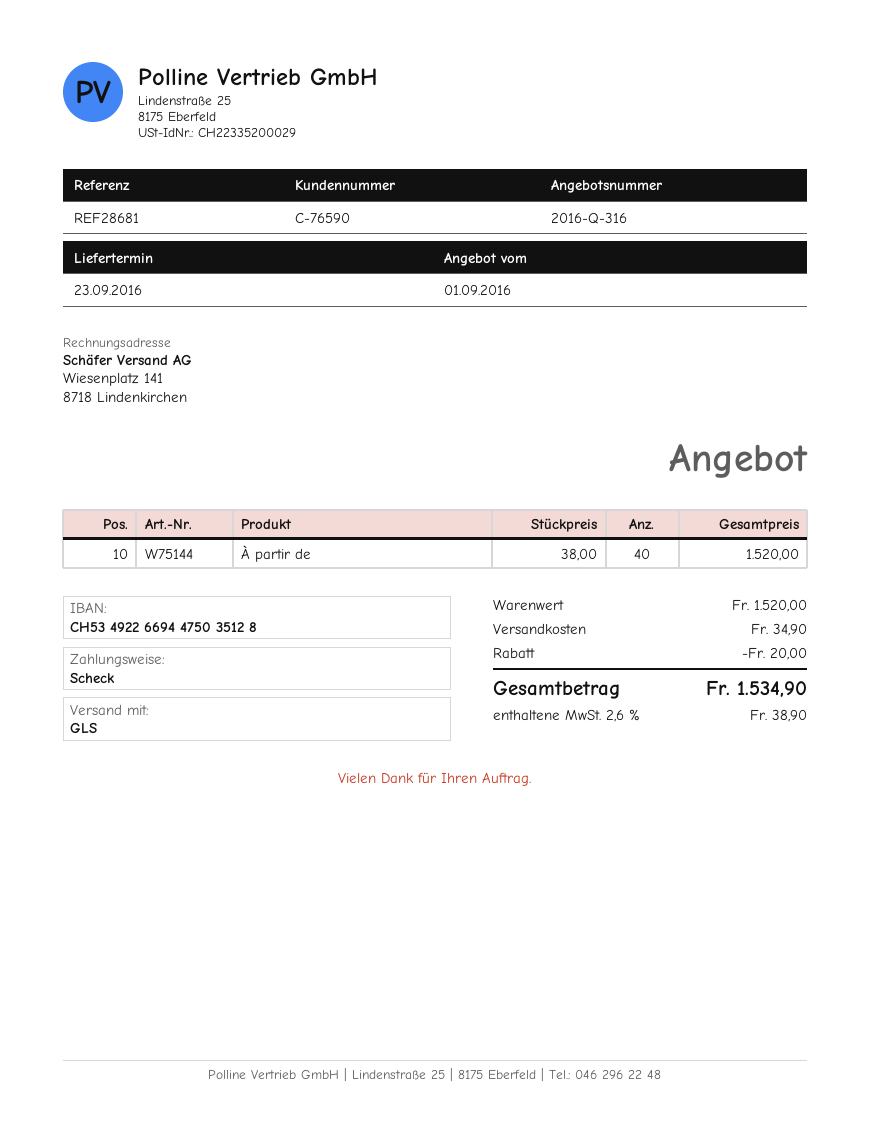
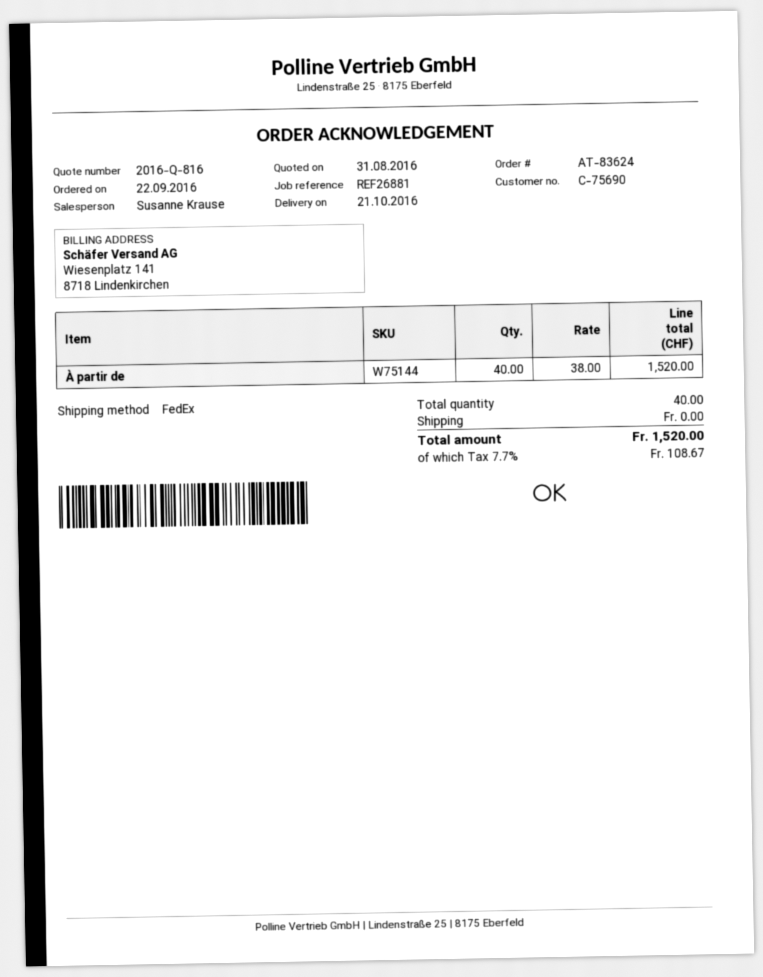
quote number: 2016-Q-316 -> 2016-Q-816
quote date: 2016-09-01 -> 2016-08-31
delivery date: 2016-09-23 -> 2016-10-21
customer number: C-76590 -> C-75690
reference: REF28681 -> REF26881
shipping method: GLS -> FedEx
discount: 20.00 -> none
shipping: 34.90 -> 0.00
tax: 2.6% = 38.90 -> 7.7% = 108.67
total: 1534.90 -> 1520.00

